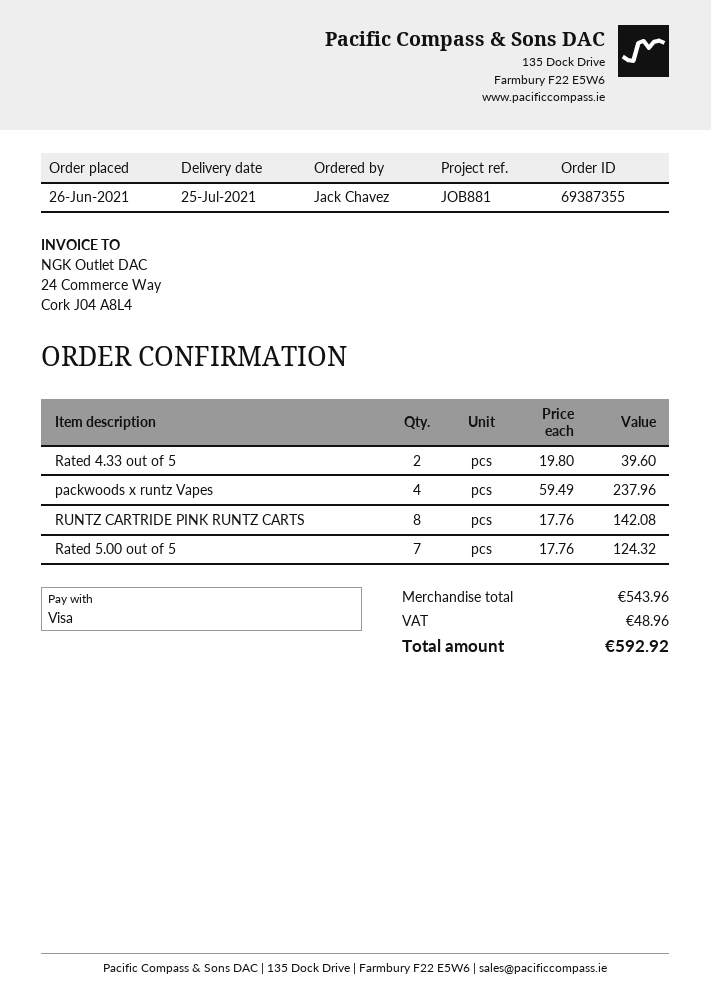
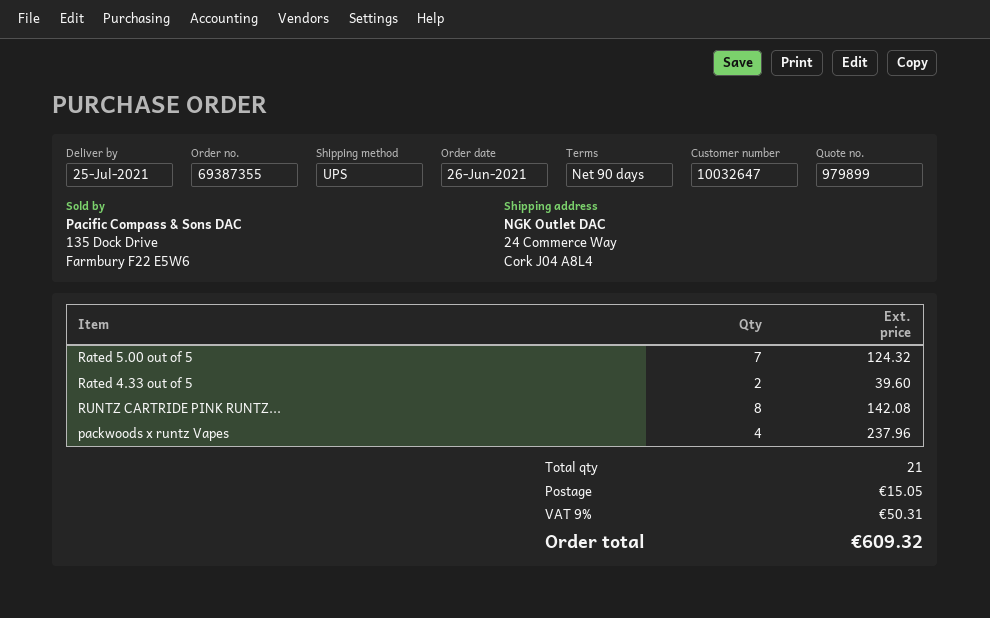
shipping: none -> 15.05
tax: 48.96 -> 50.31
total: 592.92 -> 609.32

